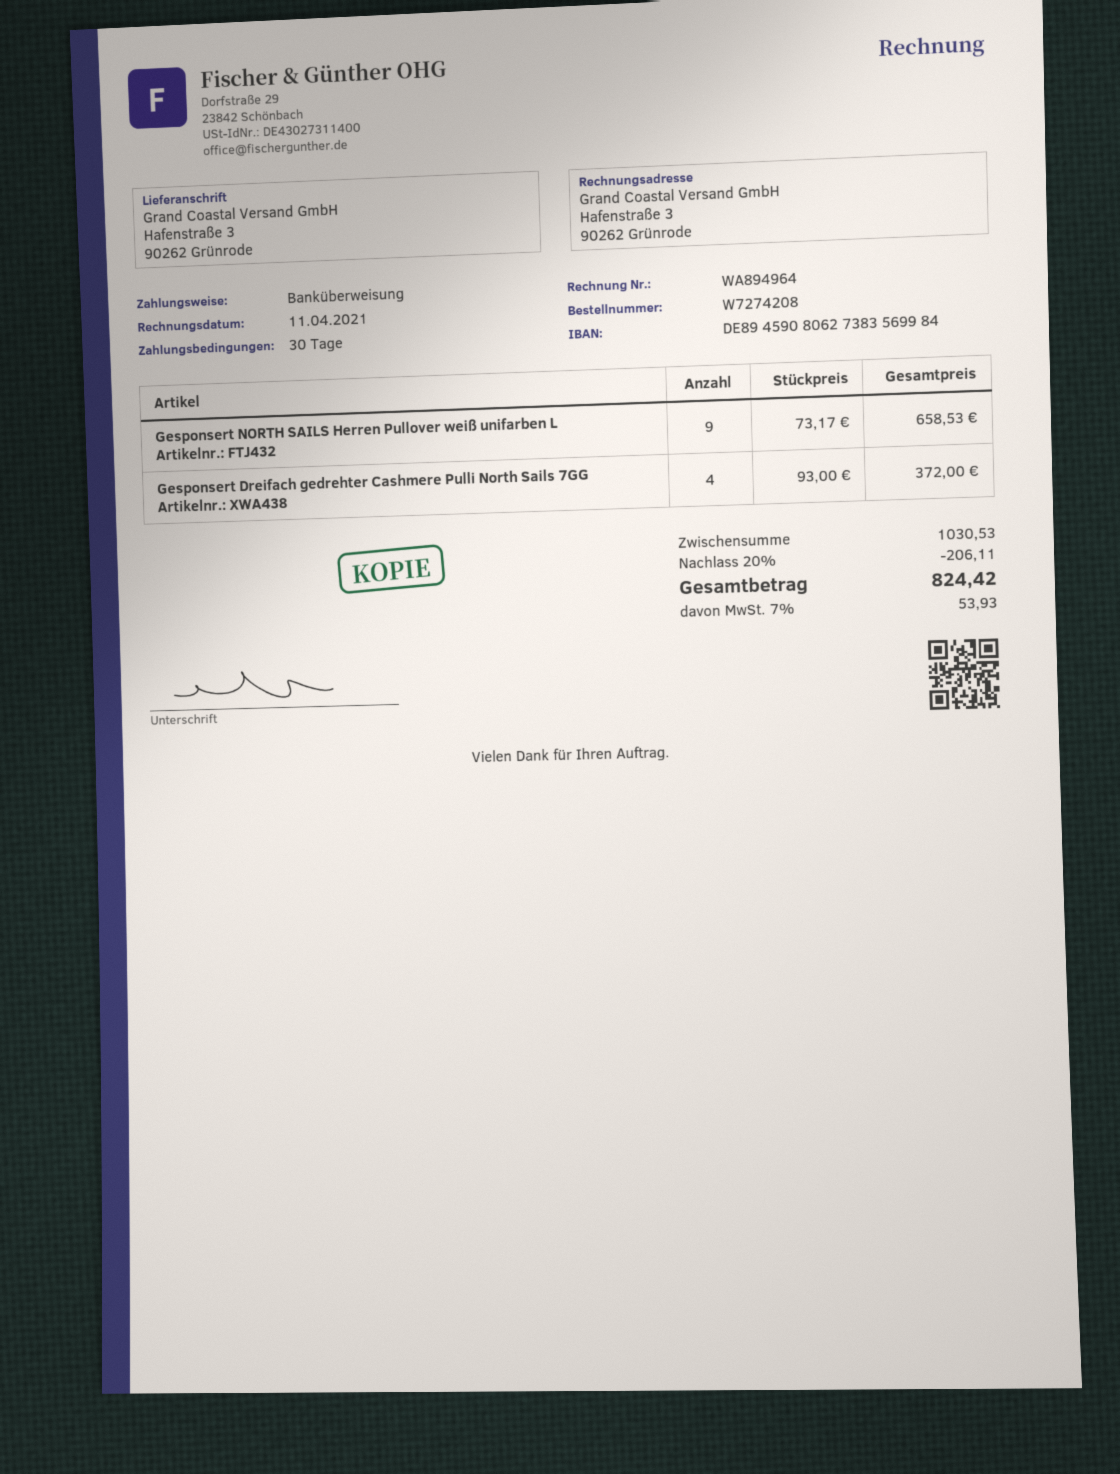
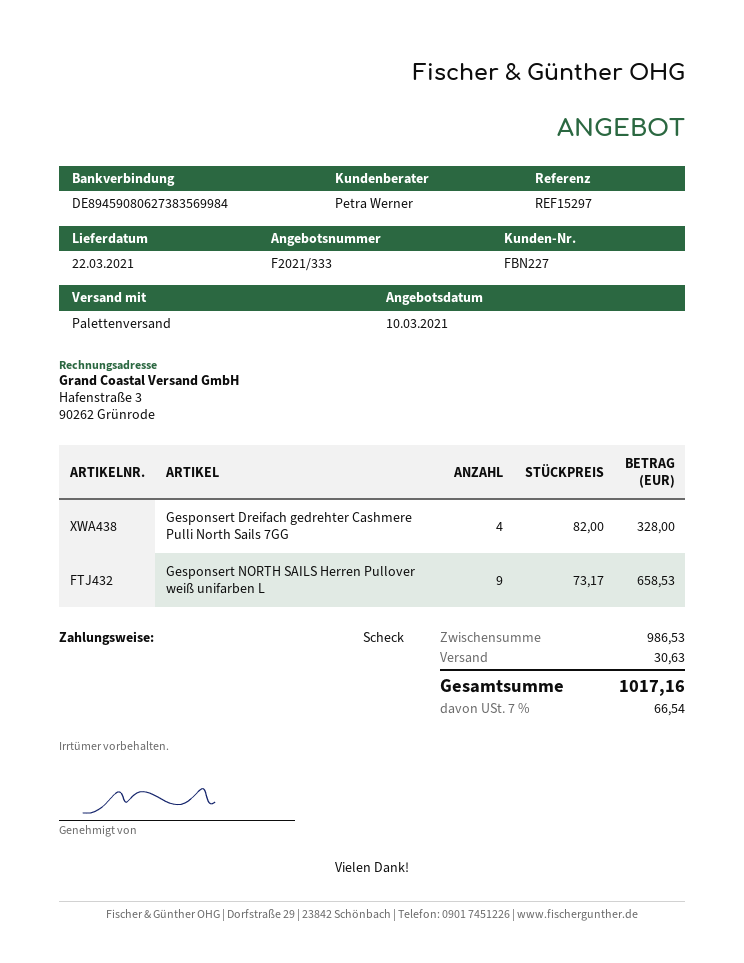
payment method: bank transfer -> cheque
Gesponsert Dreifach gedrehter Cashmere Pulli North Sails 7GG: 4 x 93.00 = 372.00 -> 4 x 82.00 = 328.00
subtotal: 1030.53 -> 986.53
discount: 20% = 206.11 -> none
shipping: none -> 30.63
tax: 7% = 53.93 -> 7% = 66.54
total: 824.42 -> 1017.16

